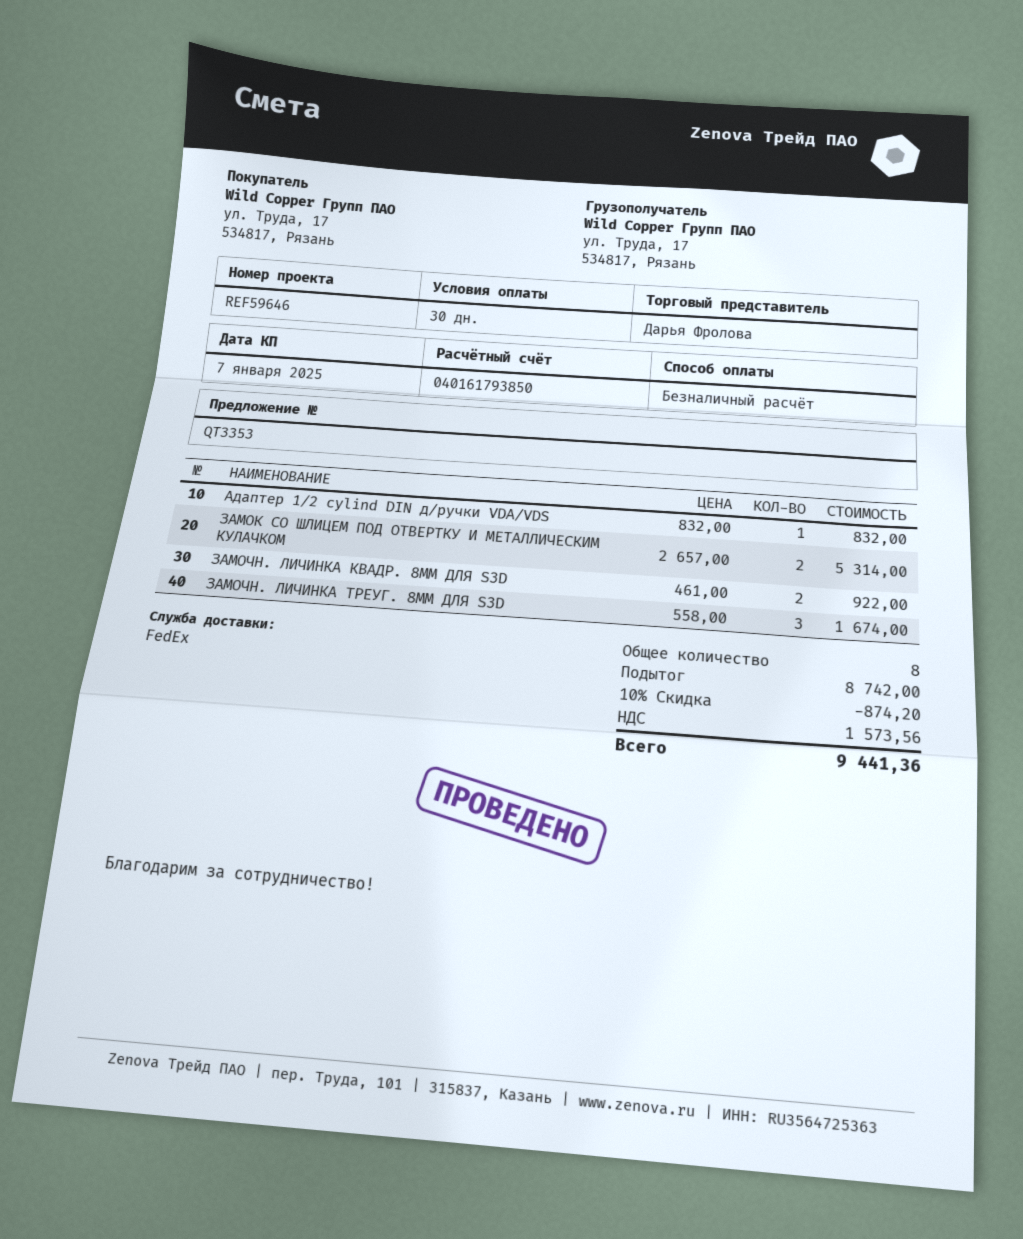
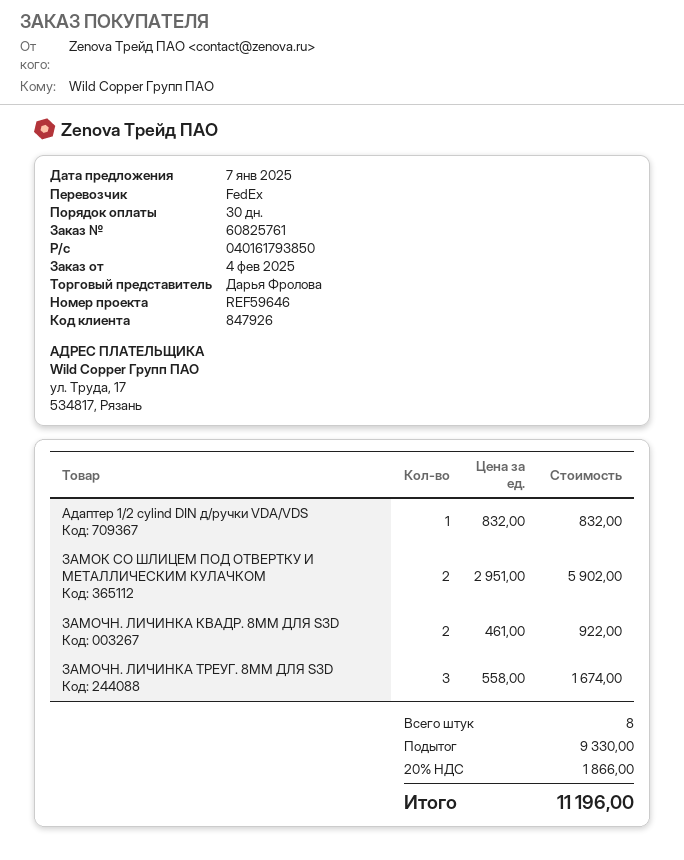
ЗАМОК СО ШЛИЦЕМ ПОД ОТВЕРТКУ И МЕТАЛЛИЧЕСКИМ КУЛАЧКОМ: 2 x 2657.00 = 5314.00 -> 2 x 2951.00 = 5902.00
subtotal: 8742.00 -> 9330.00
discount: 10% = 874.20 -> none
tax: 1573.56 -> 1866.00
total: 9441.36 -> 11196.00

